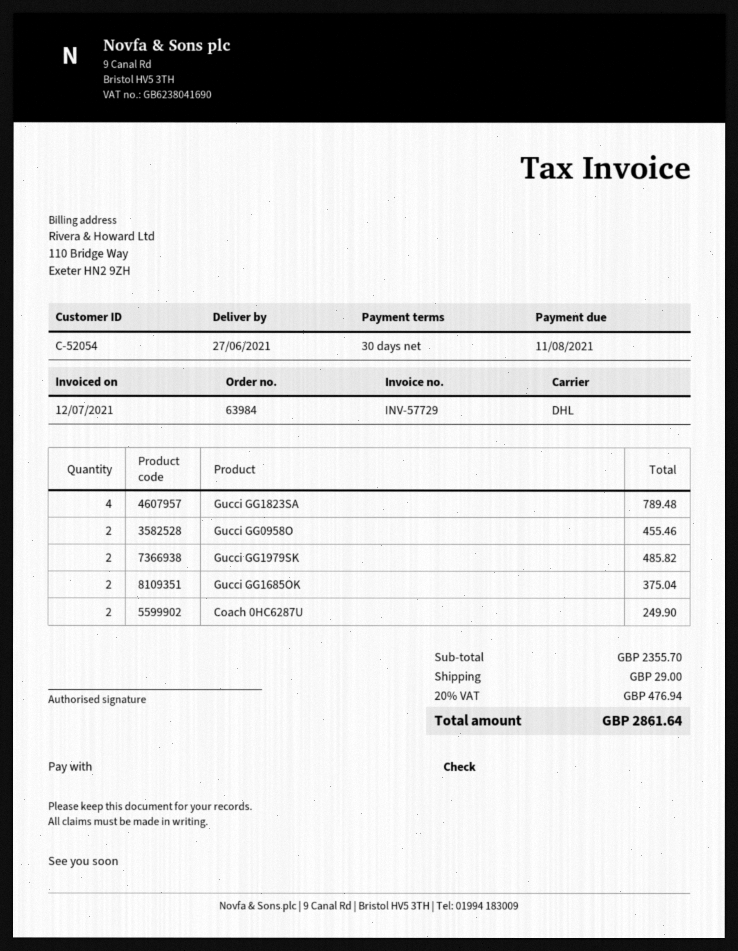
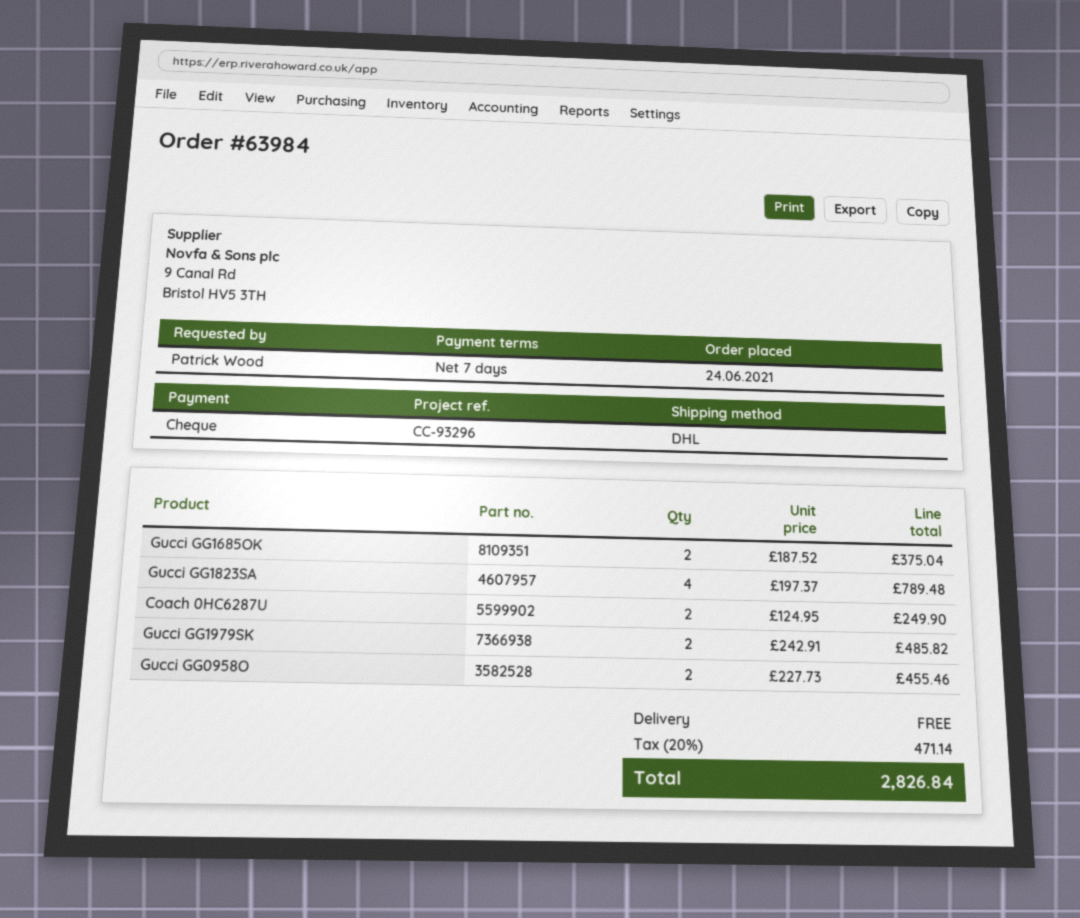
payment terms: 30 days -> 7 days
shipping: 29.00 -> 0.00
tax: 20% = 476.94 -> 20% = 471.14
total: 2861.64 -> 2826.84

